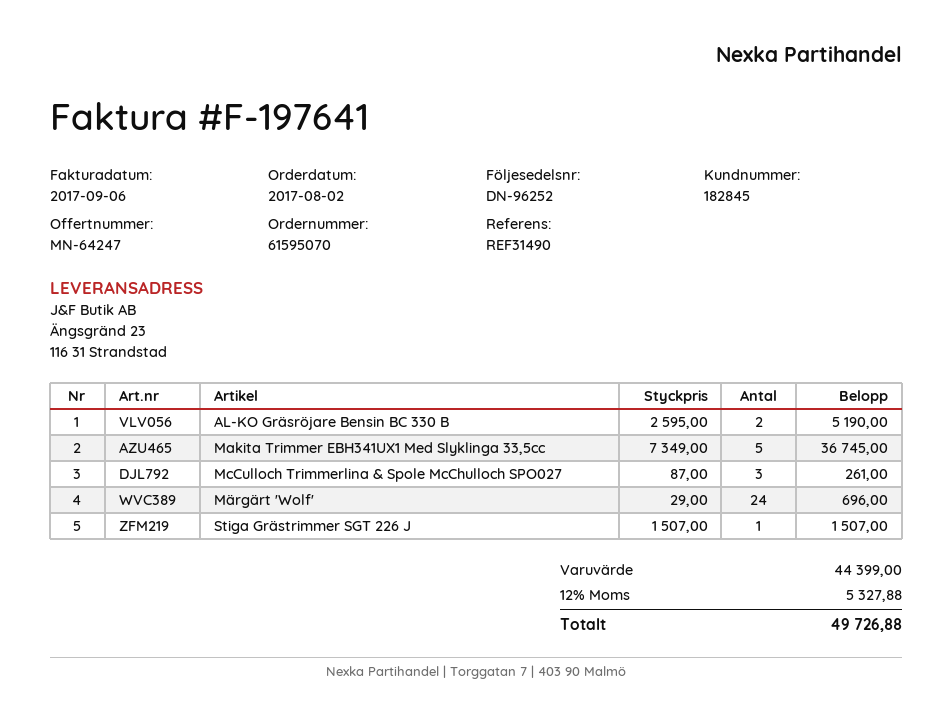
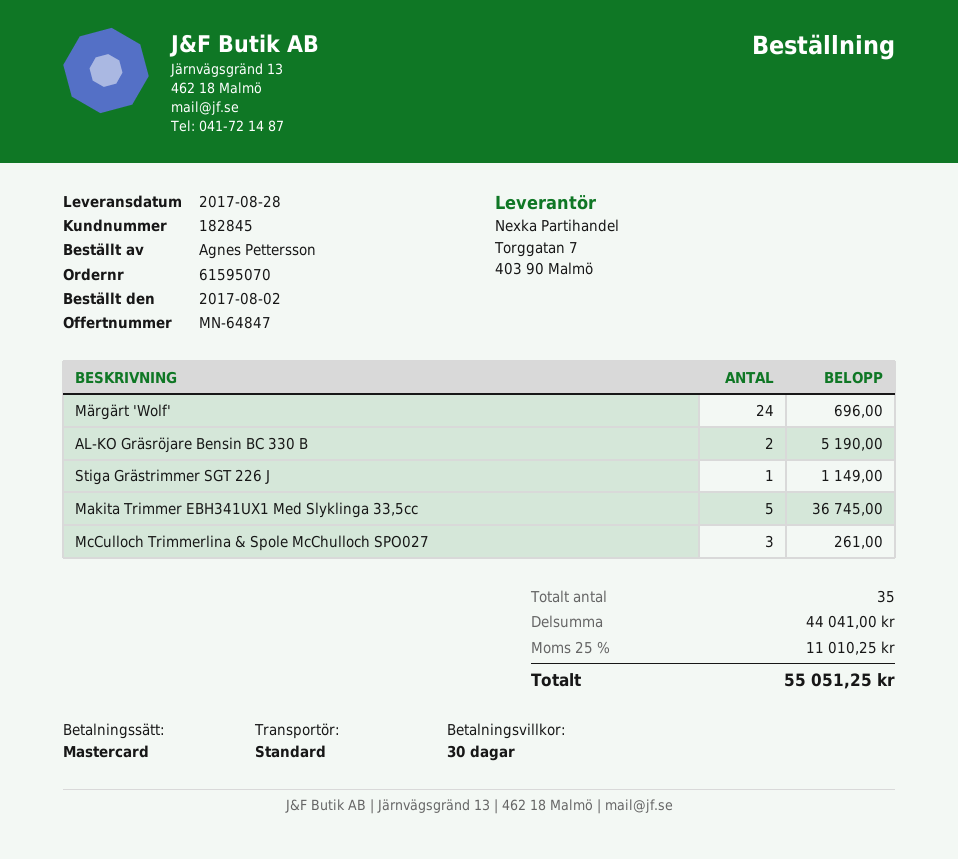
quote number: MN-64247 -> MN-64847
Stiga Grästrimmer SGT 226 J: 1 for 1507.00 -> 1 for 1149.00
subtotal: 44399.00 -> 44041.00
tax: 12% = 5327.88 -> 25% = 11010.25
total: 49726.88 -> 55051.25

